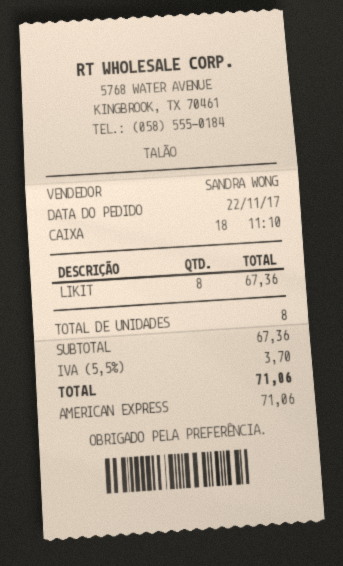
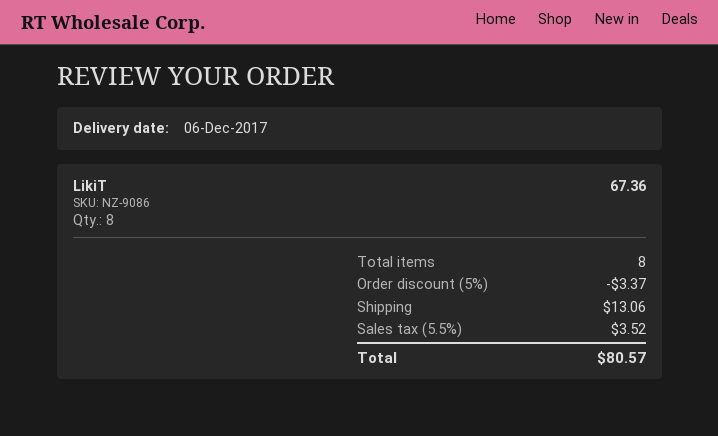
discount: none -> 5% = 3.37
shipping: none -> 13.06
tax: 5.5% = 3.70 -> 5.5% = 3.52
total: 71.06 -> 80.57

